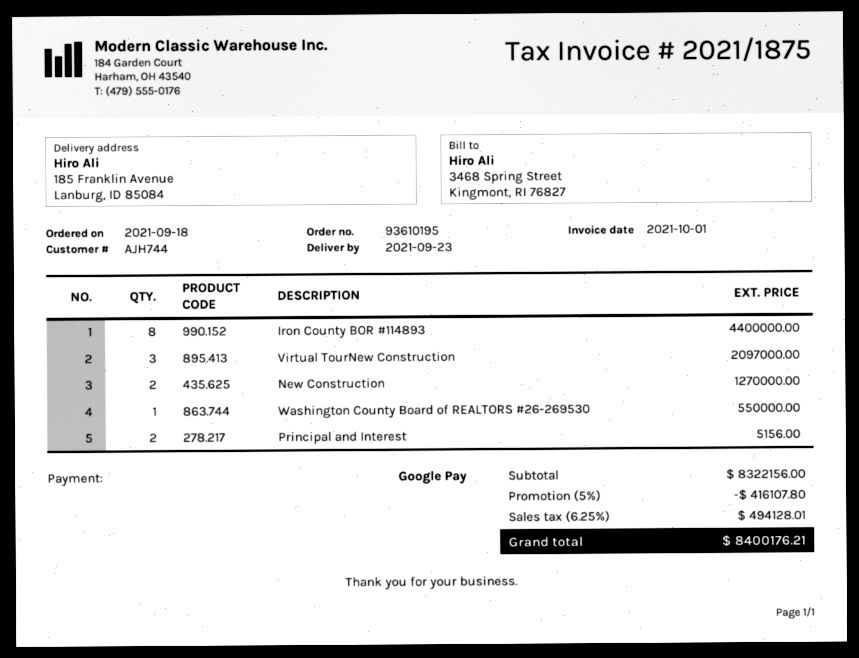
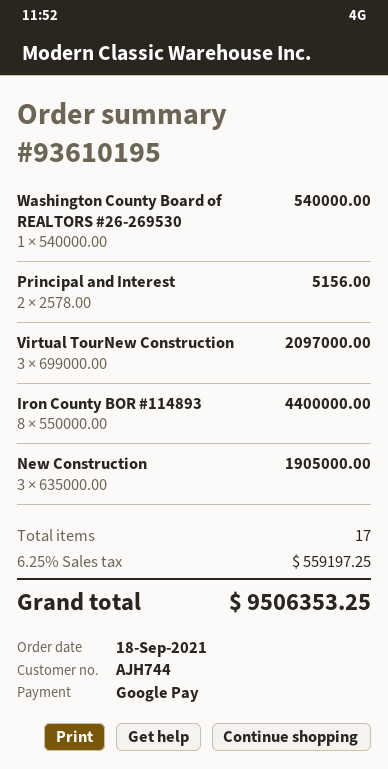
New Construction: 2 for 1270000.00 -> 3 for 1905000.00
Washington County Board of REALTORS #26-269530: 1 for 550000.00 -> 1 for 540000.00
discount: 5% = 416107.80 -> none
tax: 6.25% = 494128.01 -> 6.25% = 559197.25
total: 8400176.21 -> 9506353.25

